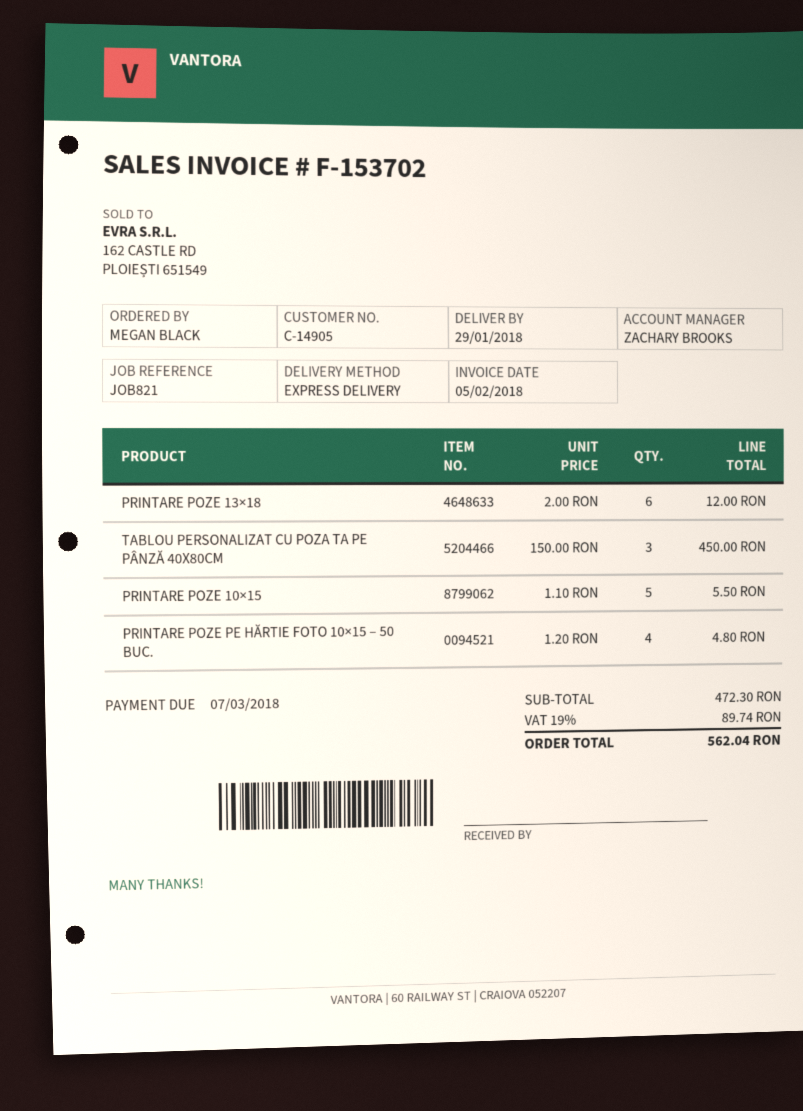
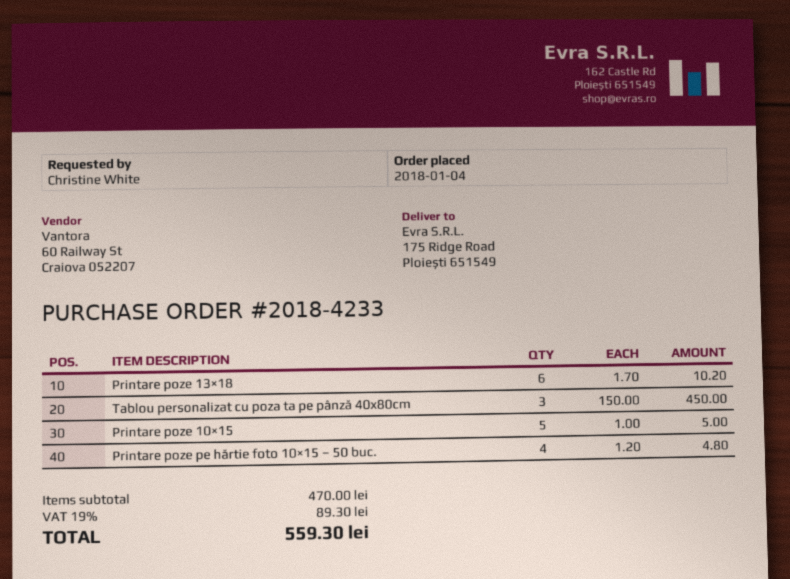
ordered by: MEGAN BLACK -> Christine White
PRINTARE POZE 13×18: 6 x 2.00 = 12.00 -> 6 x 1.70 = 10.20
PRINTARE POZE 10×15: 5 x 1.10 = 5.50 -> 5 x 1.00 = 5.00
subtotal: 472.30 -> 470.00
tax: 19% = 89.74 -> 19% = 89.30
total: 562.04 -> 559.30

